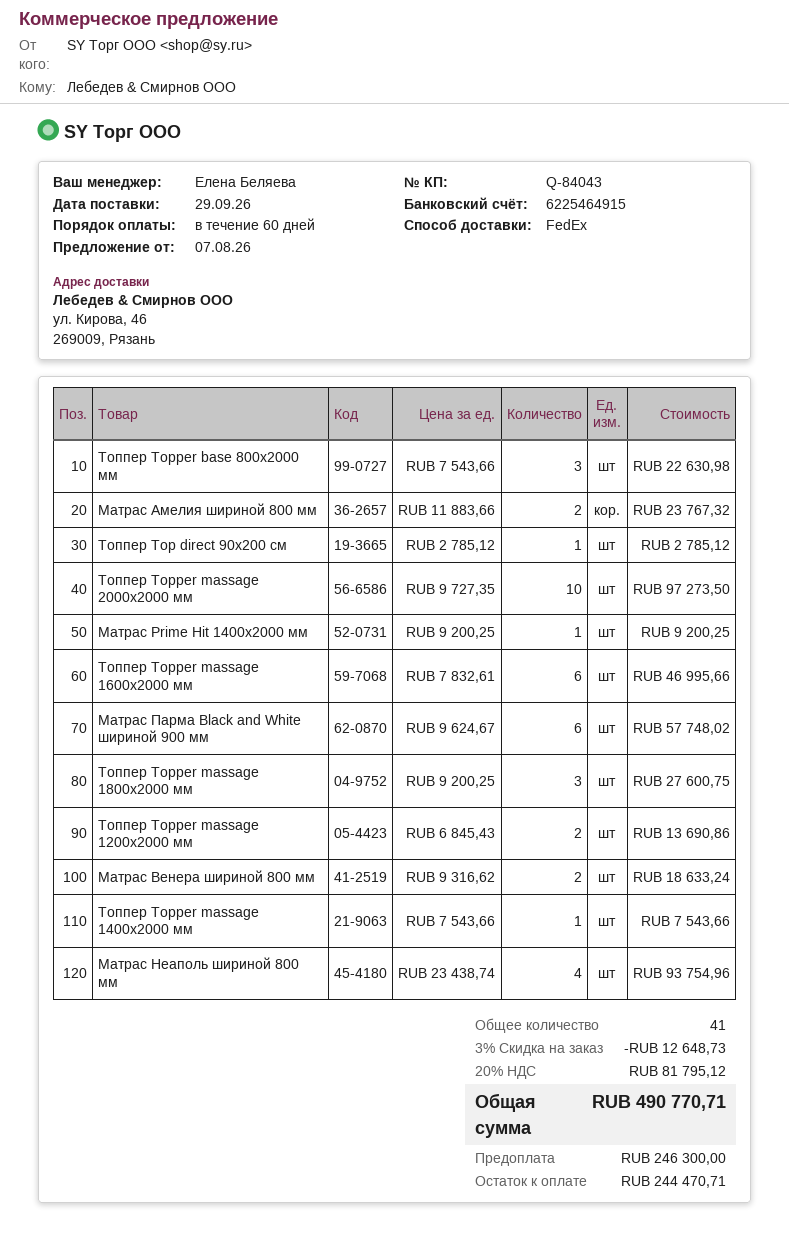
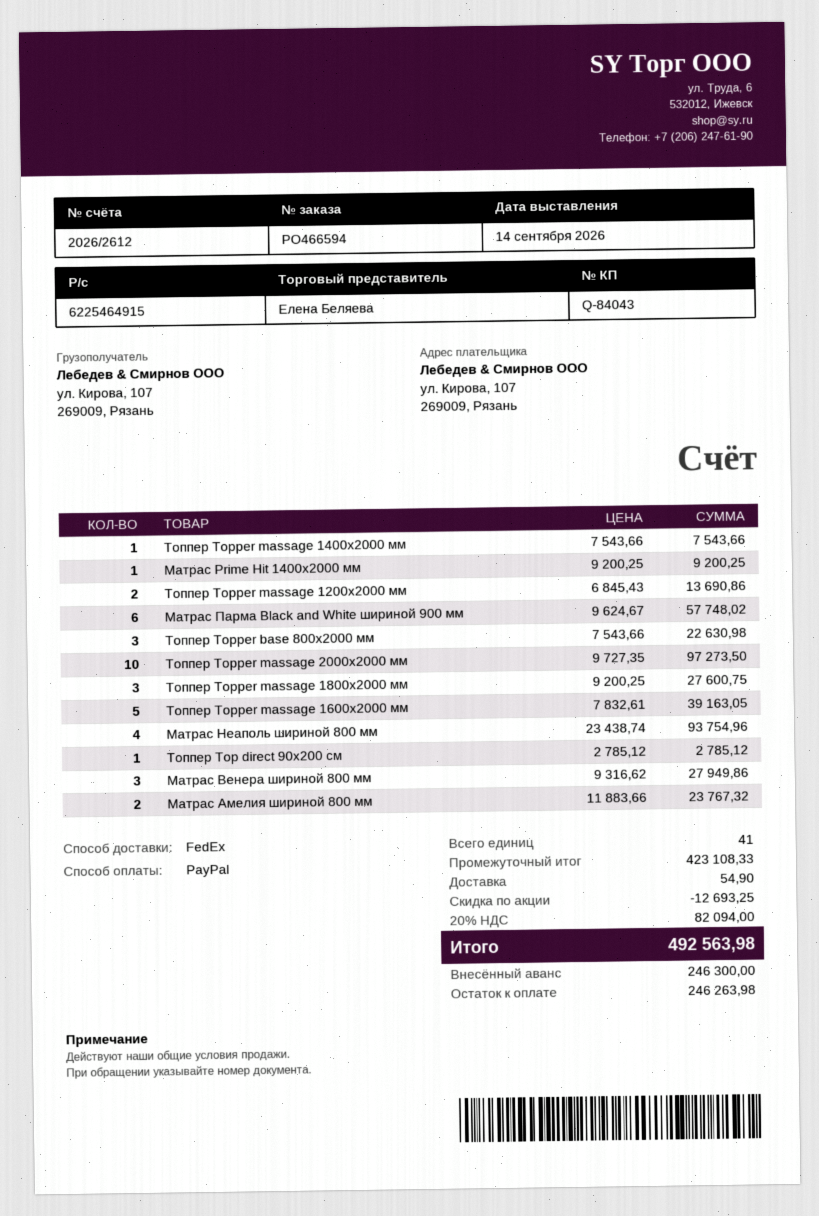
ship to: ул. Кирова, 46, 269009, Рязань -> ул. Кирова, 107, 269009, Рязань
Топпер Topper massage 1600х2000 мм: 6 x 7832.61 = 46995.66 -> 5 x 7832.61 = 39163.05
Матрас Венера шириной 800 мм: 2 x 9316.62 = 18633.24 -> 3 x 9316.62 = 27949.86
discount: 12648.73 -> 12693.25
shipping: none -> 54.90
tax: 20% = 81795.12 -> 20% = 82094.00
total: 490770.71 -> 492563.98
balance: 244470.71 -> 246263.98

